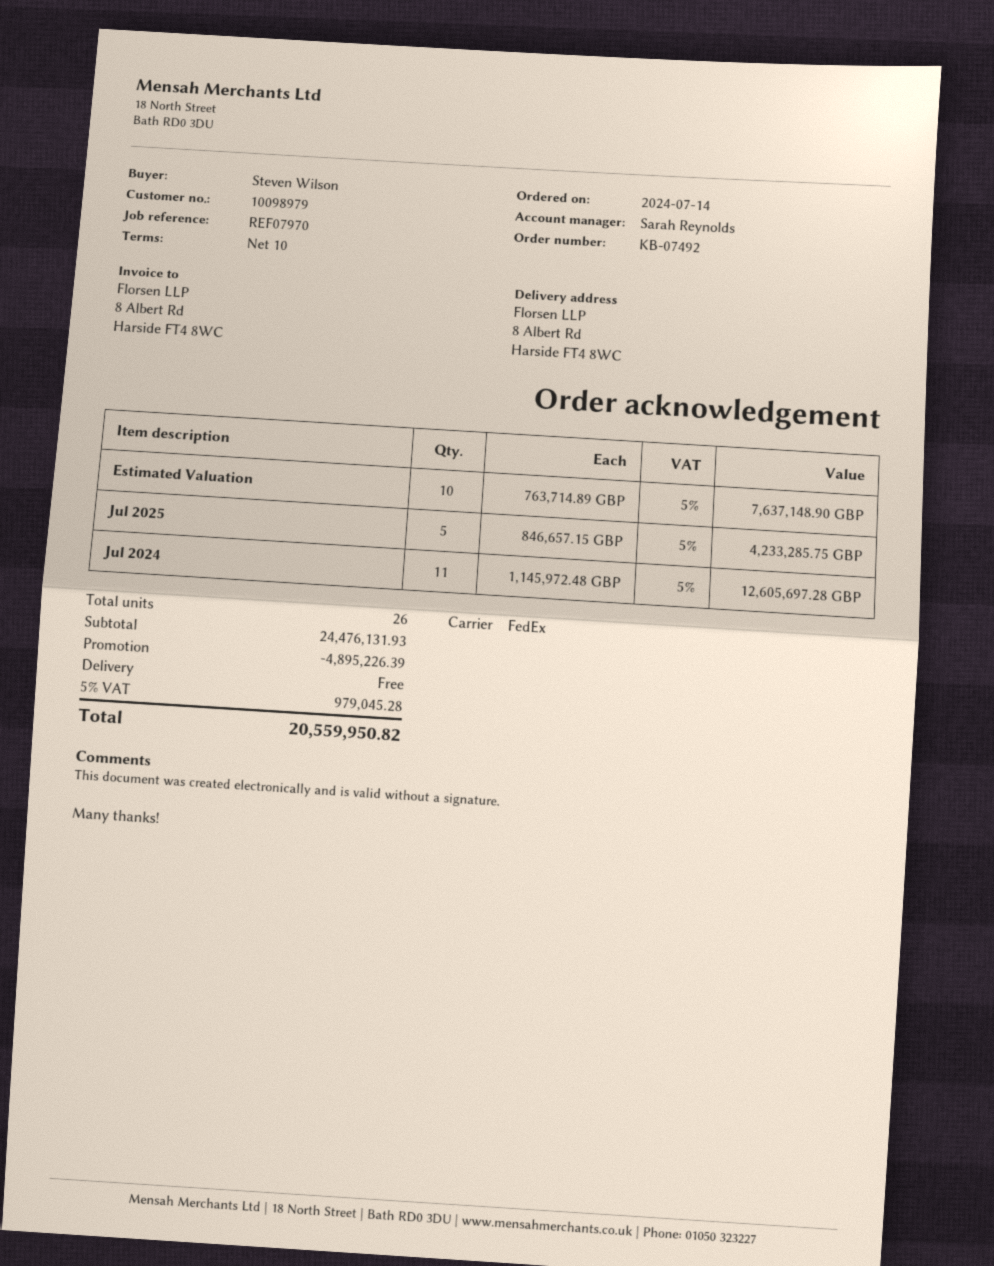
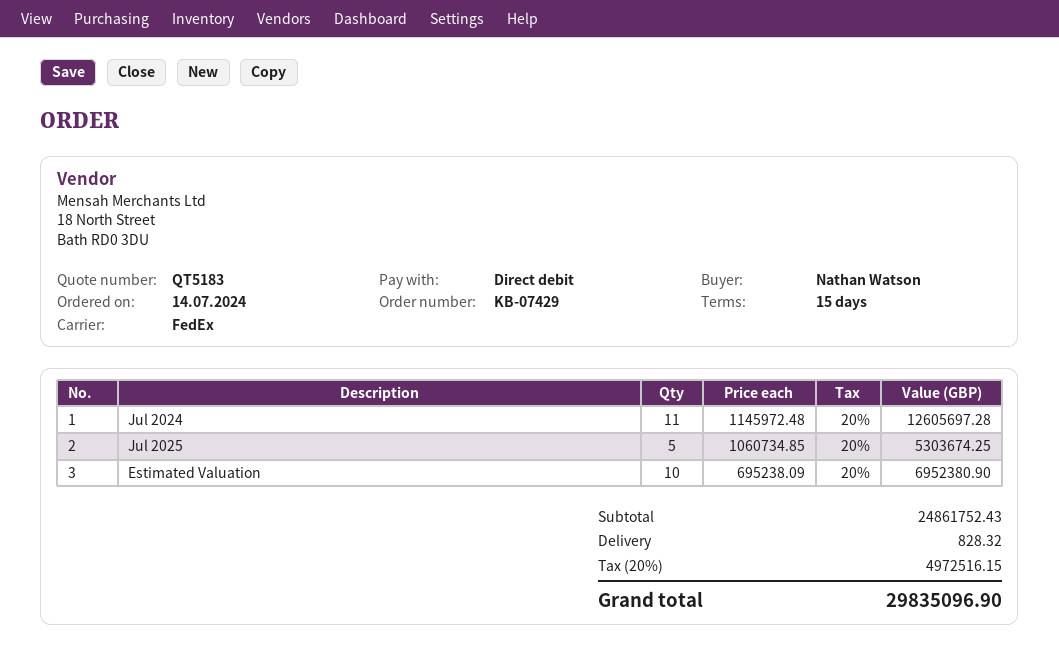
order number: KB-07492 -> KB-07429
payment terms: 10 days -> 15 days
ordered by: Steven Wilson -> Nathan Watson
Estimated Valuation: 10 x 763714.89 = 7637148.90 -> 10 x 695238.09 = 6952380.90
Jul 2025: 5 x 846657.15 = 4233285.75 -> 5 x 1060734.85 = 5303674.25
subtotal: 24476131.93 -> 24861752.43
discount: 4895226.39 -> none
shipping: 0.00 -> 828.32
tax: 5% = 979045.28 -> 20% = 4972516.15
total: 20559950.82 -> 29835096.90

